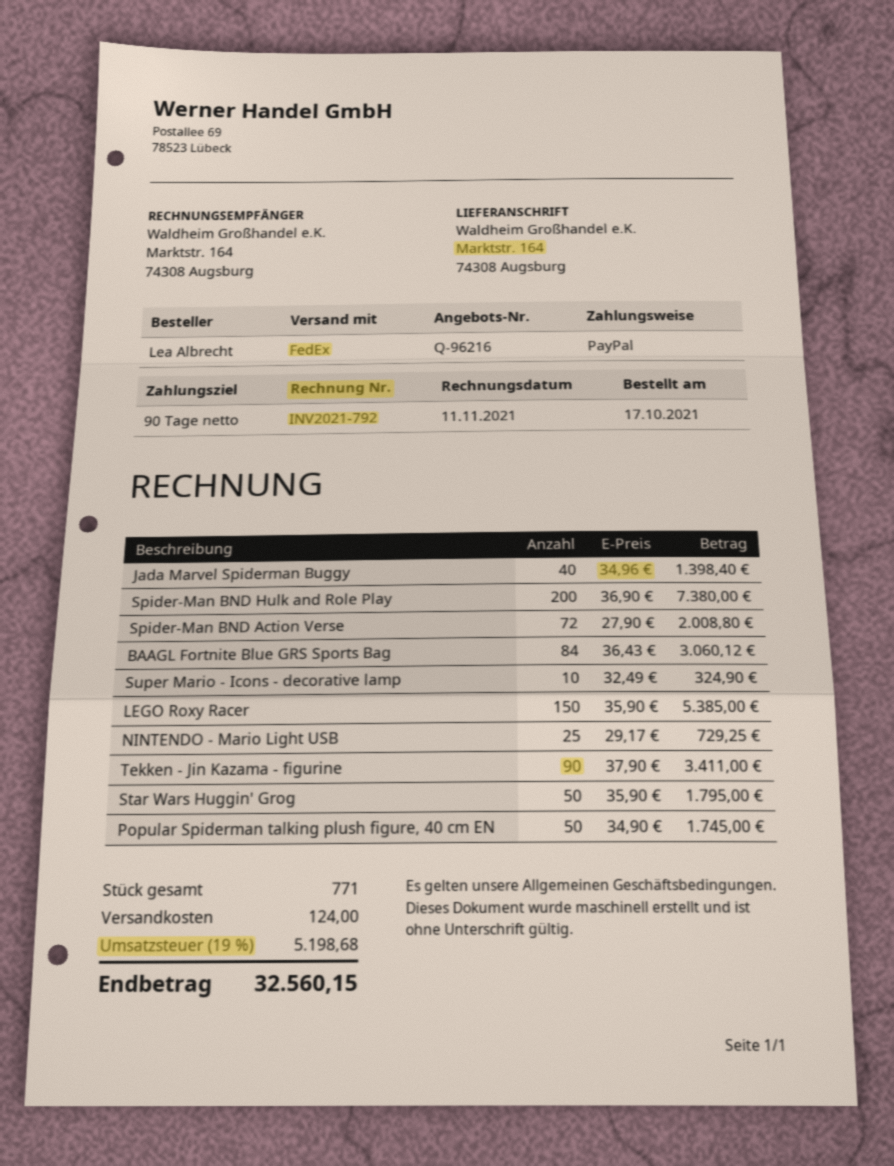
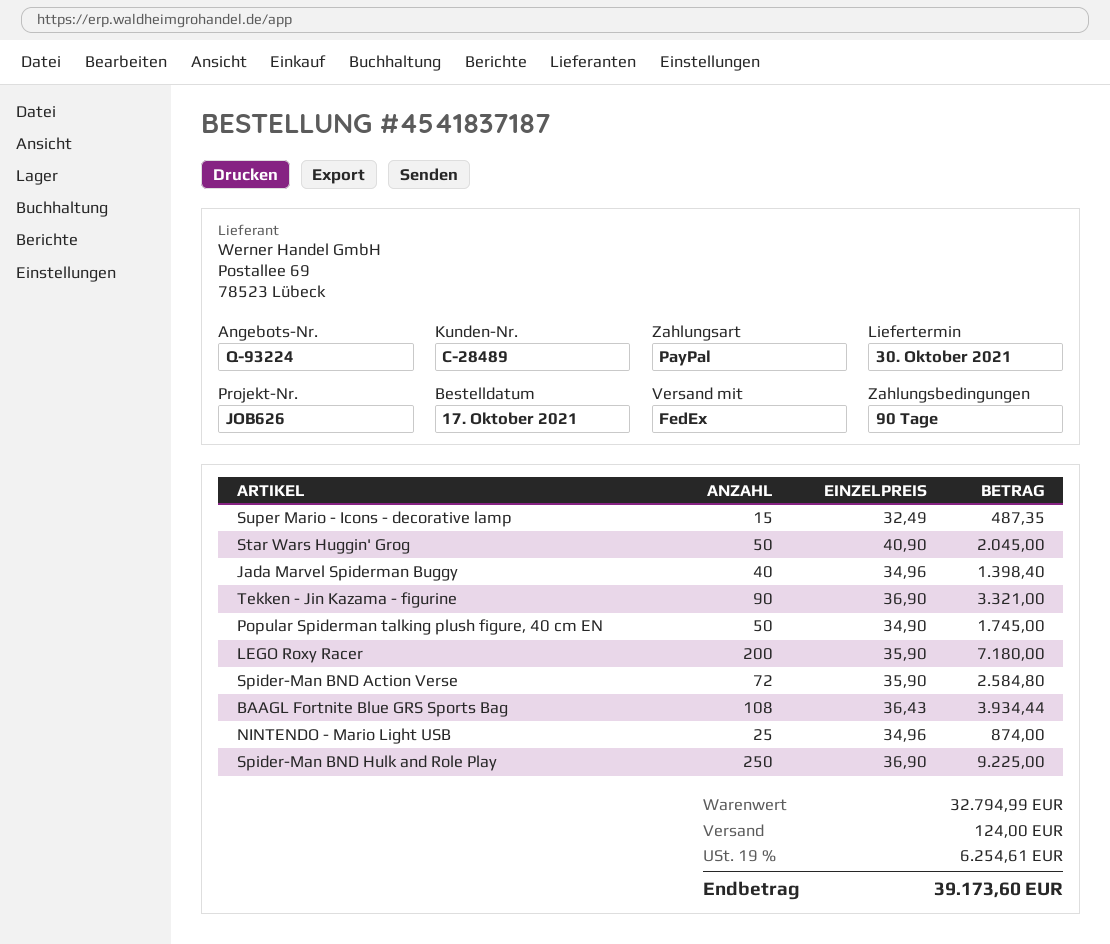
quote number: Q-96216 -> Q-93224
Spider-Man BND Hulk and Role Play: 200 x 36.90 = 7380.00 -> 250 x 36.90 = 9225.00
Spider-Man BND Action Verse: 72 x 27.90 = 2008.80 -> 72 x 35.90 = 2584.80
BAAGL Fortnite Blue GRS Sports Bag: 84 x 36.43 = 3060.12 -> 108 x 36.43 = 3934.44
Super Mario - Icons - decorative lamp: 10 x 32.49 = 324.90 -> 15 x 32.49 = 487.35
LEGO Roxy Racer: 150 x 35.90 = 5385.00 -> 200 x 35.90 = 7180.00
NINTENDO - Mario Light USB: 25 x 29.17 = 729.25 -> 25 x 34.96 = 874.00
Tekken - Jin Kazama - figurine: 90 x 37.90 = 3411.00 -> 90 x 36.90 = 3321.00
Star Wars Huggin' Grog: 50 x 35.90 = 1795.00 -> 50 x 40.90 = 2045.00
tax: 19% = 5198.68 -> 19% = 6254.61
total: 32560.15 -> 39173.60

